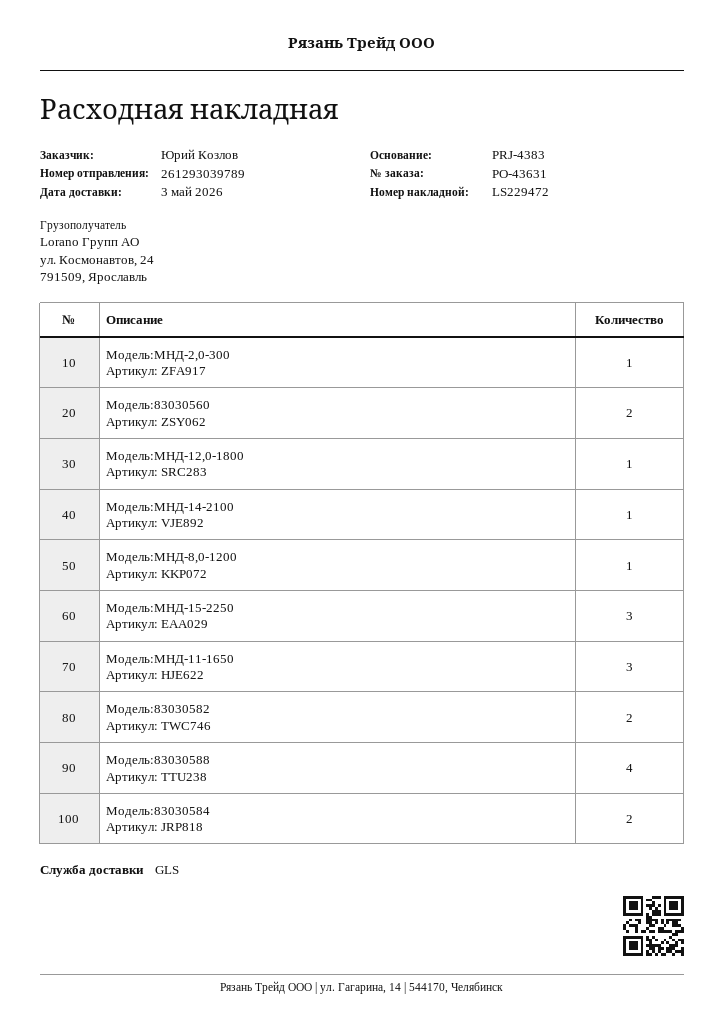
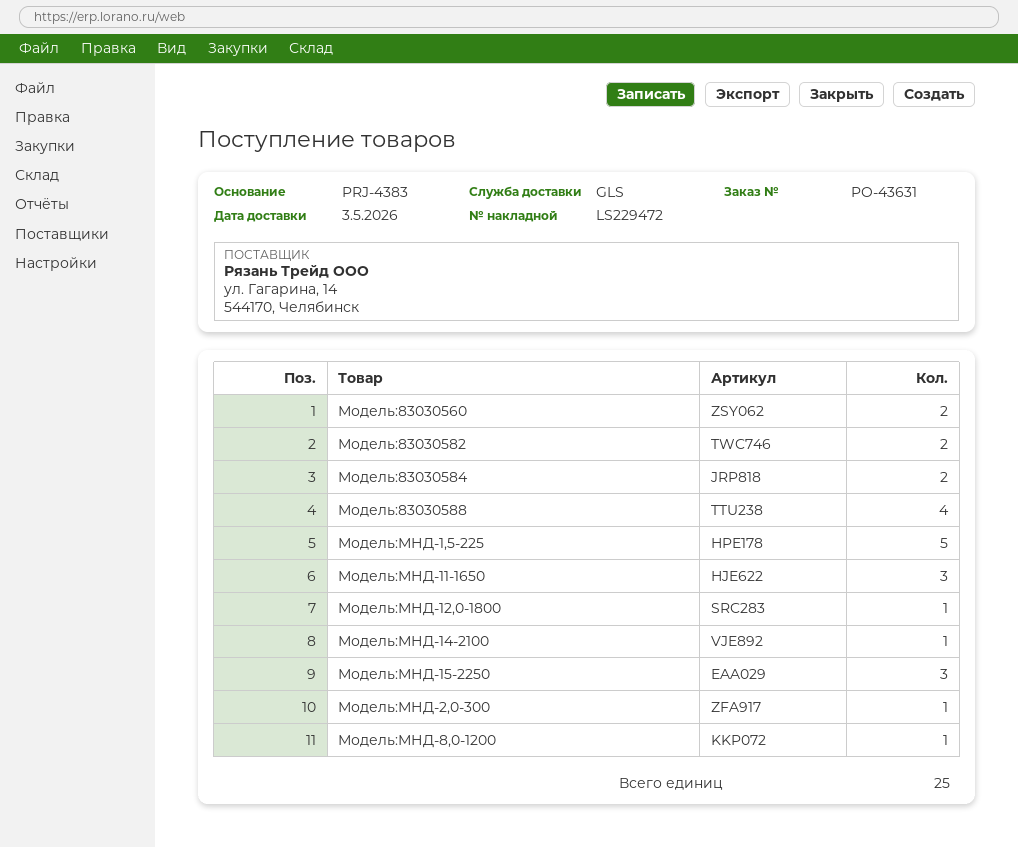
Модель:МНД-1,5-225: none -> 5

